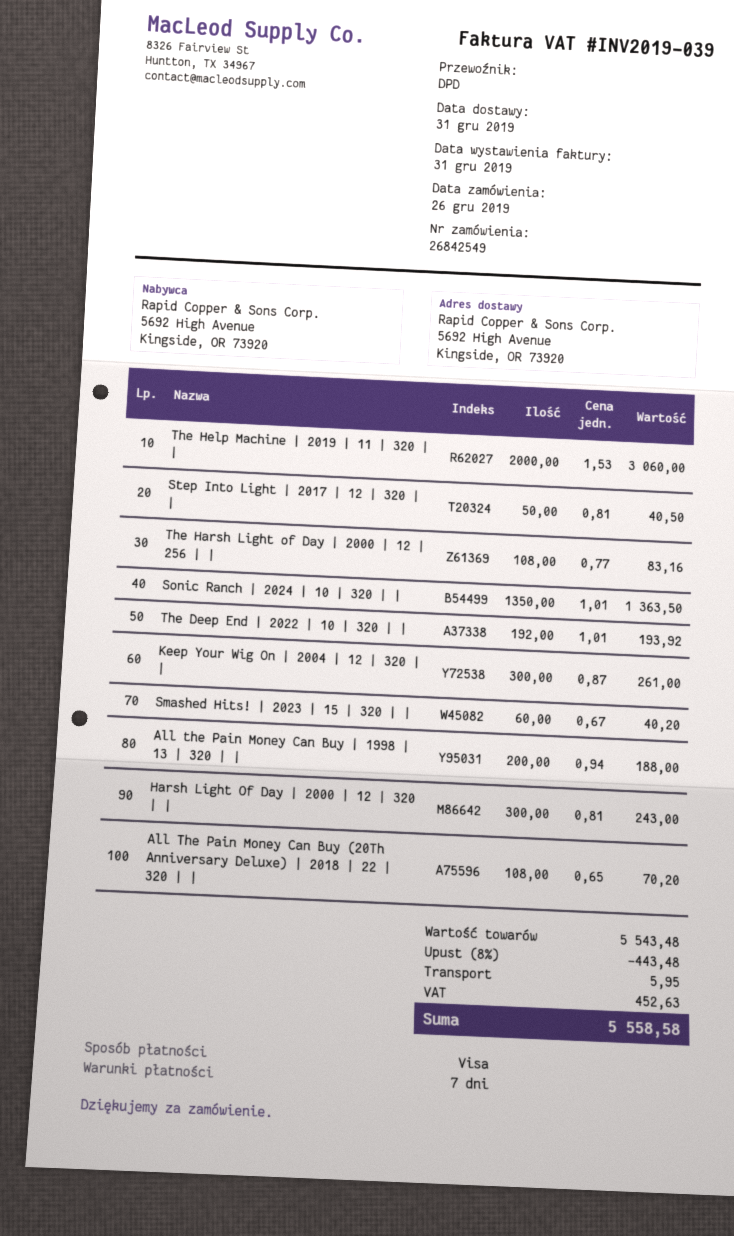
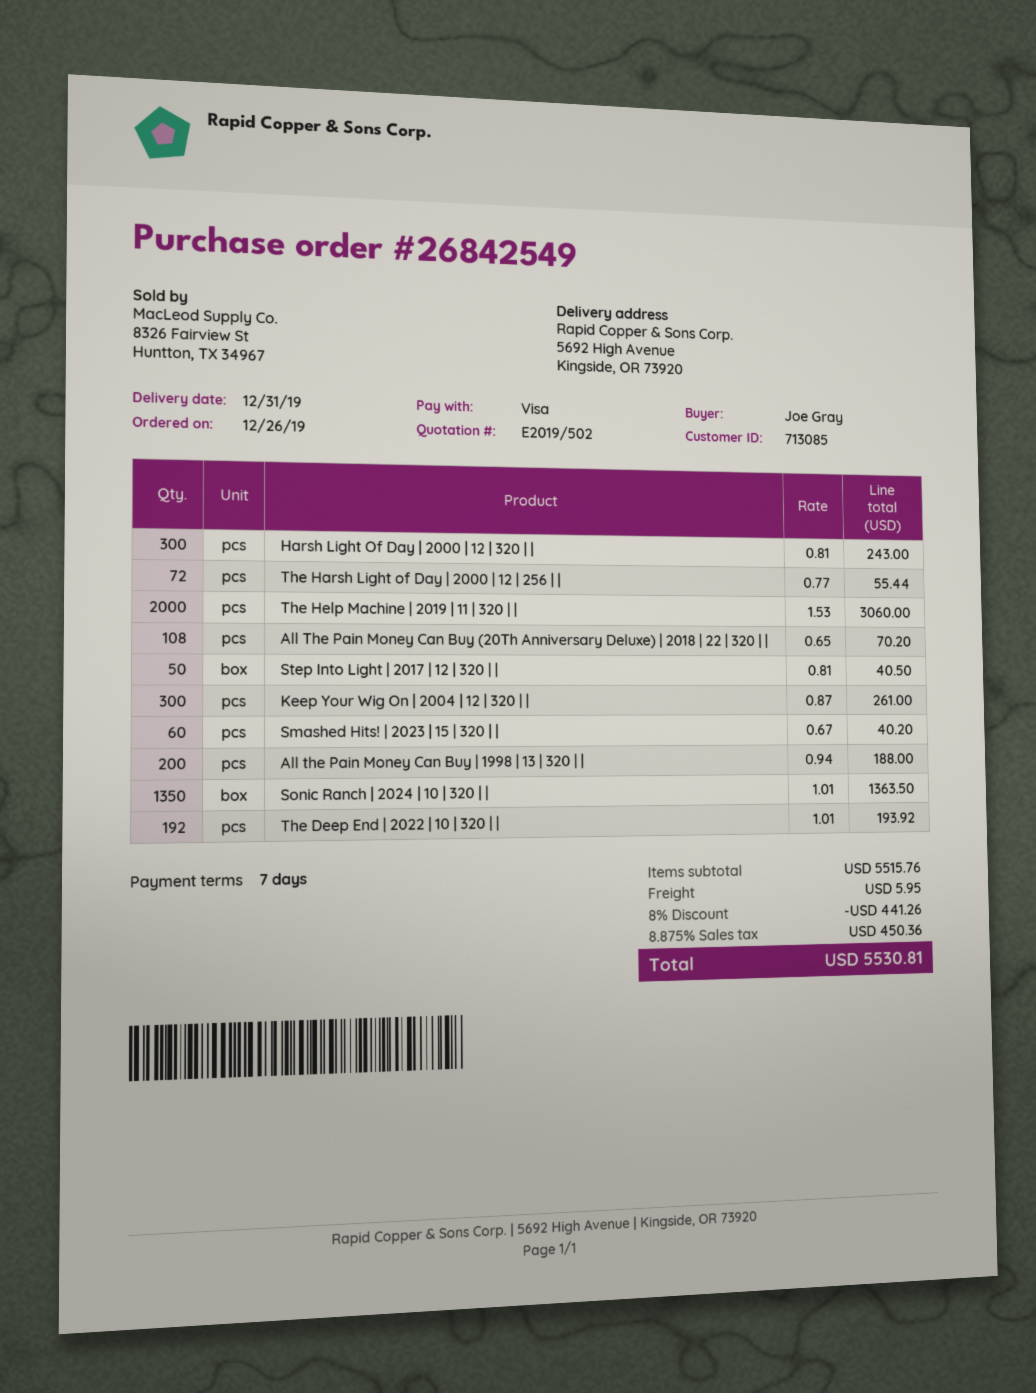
The Harsh Light of Day | 2000 | 12 | 256 | |: 108 x 0.77 = 83.16 -> 72 x 0.77 = 55.44
subtotal: 5543.48 -> 5515.76
discount: 8% = 443.48 -> 8% = 441.26
tax: 452.63 -> 450.36
total: 5558.58 -> 5530.81

